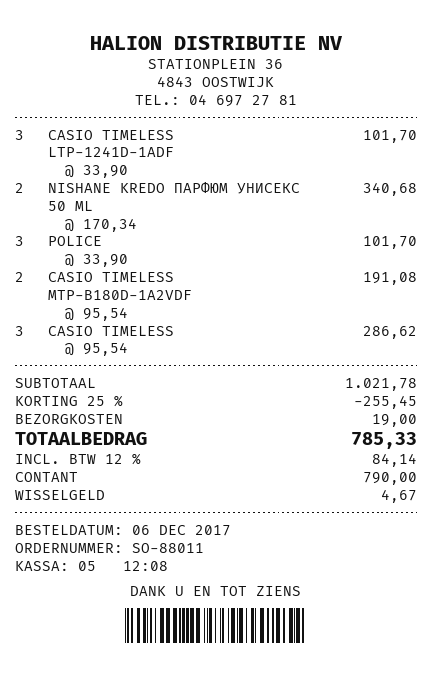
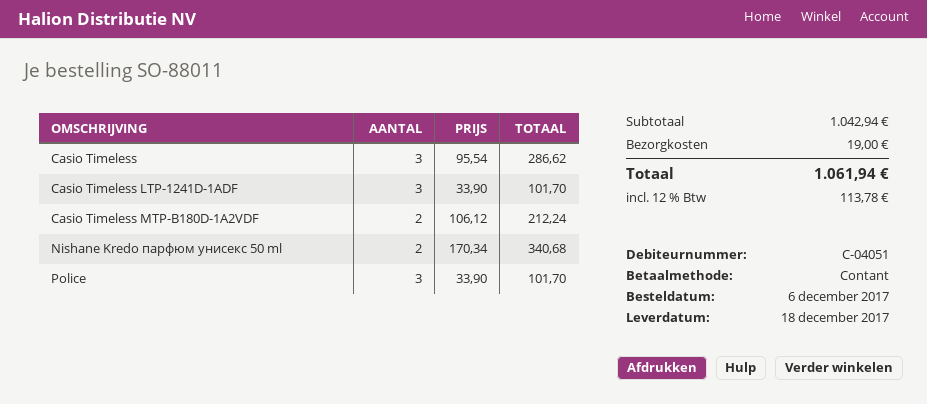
CASIO TIMELESS MTP-B180D-1A2VDF: 2 x 95.54 = 191.08 -> 2 x 106.12 = 212.24
subtotal: 1021.78 -> 1042.94
discount: 25% = 255.45 -> none
tax: 12% = 84.14 -> 12% = 113.78
total: 785.33 -> 1061.94

